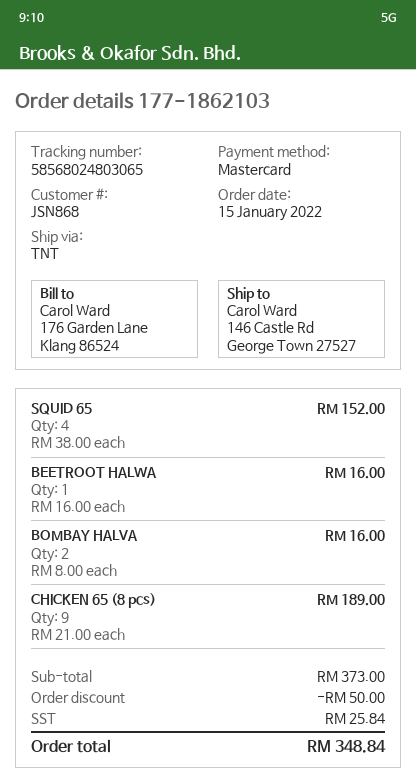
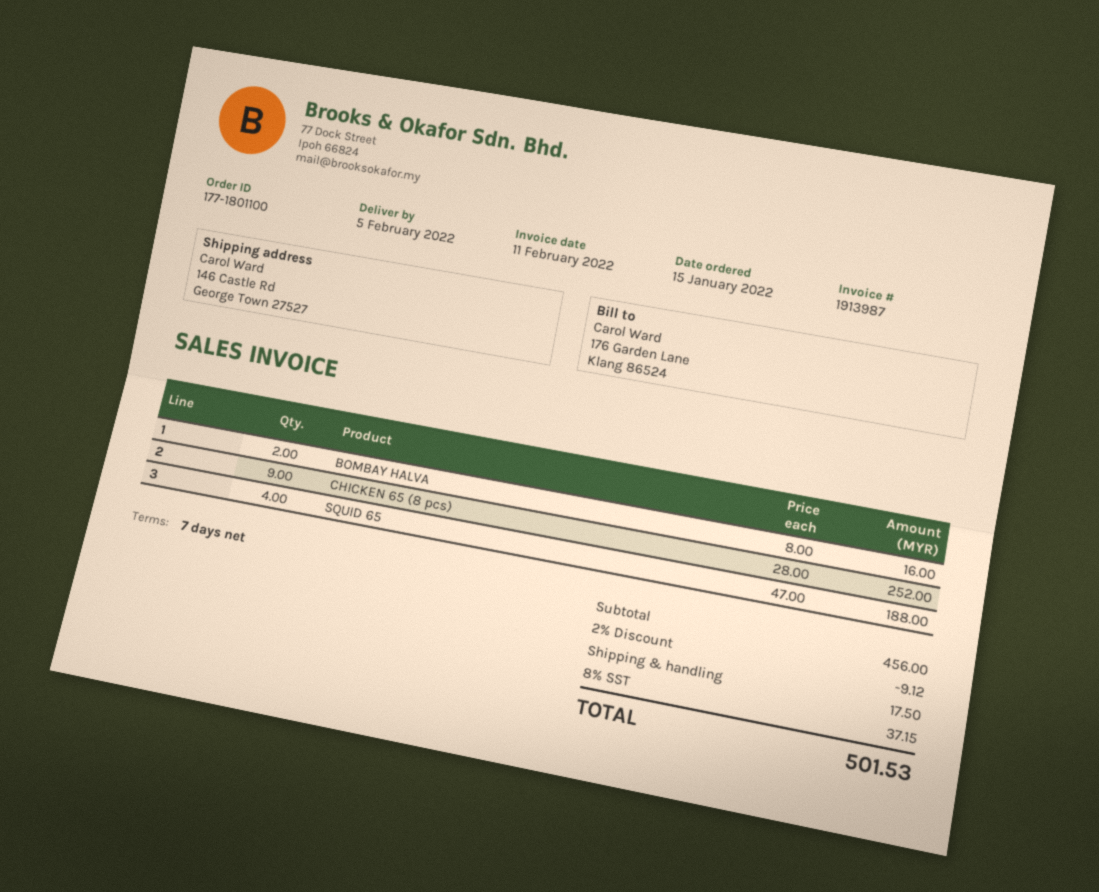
order number: 177-1862103 -> 177-1801100
SQUID 65: 4 x 38.00 = 152.00 -> 4 x 47.00 = 188.00
BEETROOT HALWA: 1 x 16.00 = 16.00 -> none
CHICKEN 65 (8 pcs): 9 x 21.00 = 189.00 -> 9 x 28.00 = 252.00
subtotal: 373.00 -> 456.00
discount: 50.00 -> 9.12
shipping: none -> 17.50
tax: 25.84 -> 37.15
total: 348.84 -> 501.53

